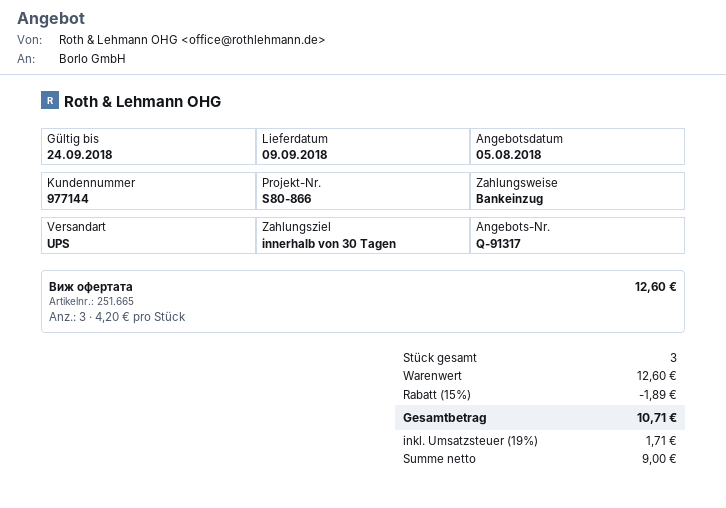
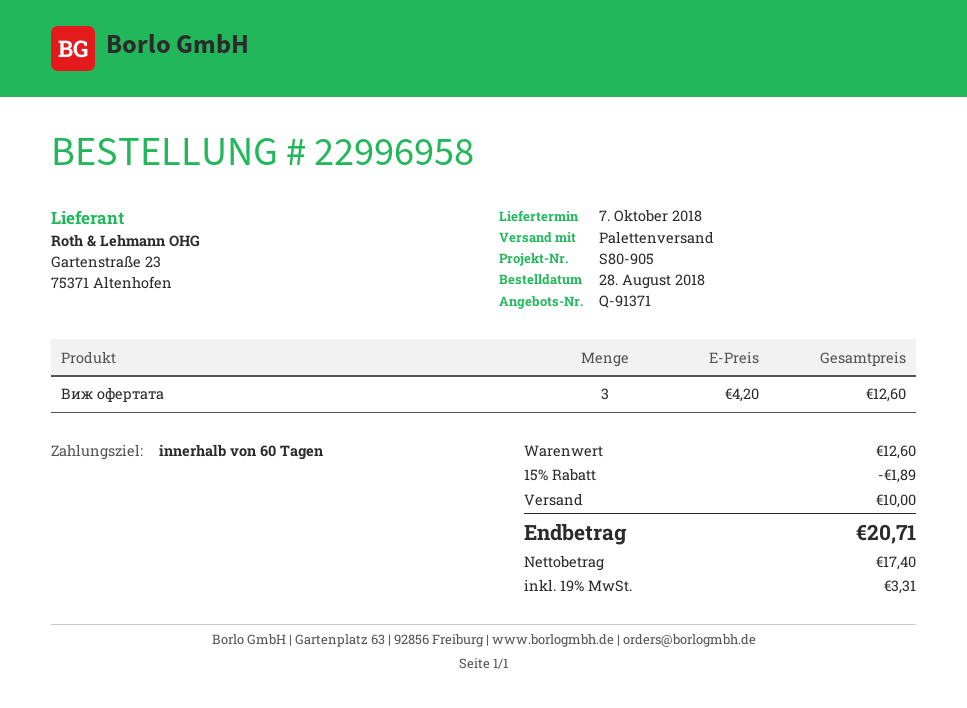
quote number: Q-91317 -> Q-91371
delivery date: 2018-09-09 -> 2018-10-07
payment terms: 30 days -> 60 days
reference: S80-866 -> S80-905
shipping method: UPS -> pallet freight
shipping: none -> 10.00
net: 9.00 -> 17.40
tax: 19% = 1.71 -> 19% = 3.31
total: 10.71 -> 20.71

